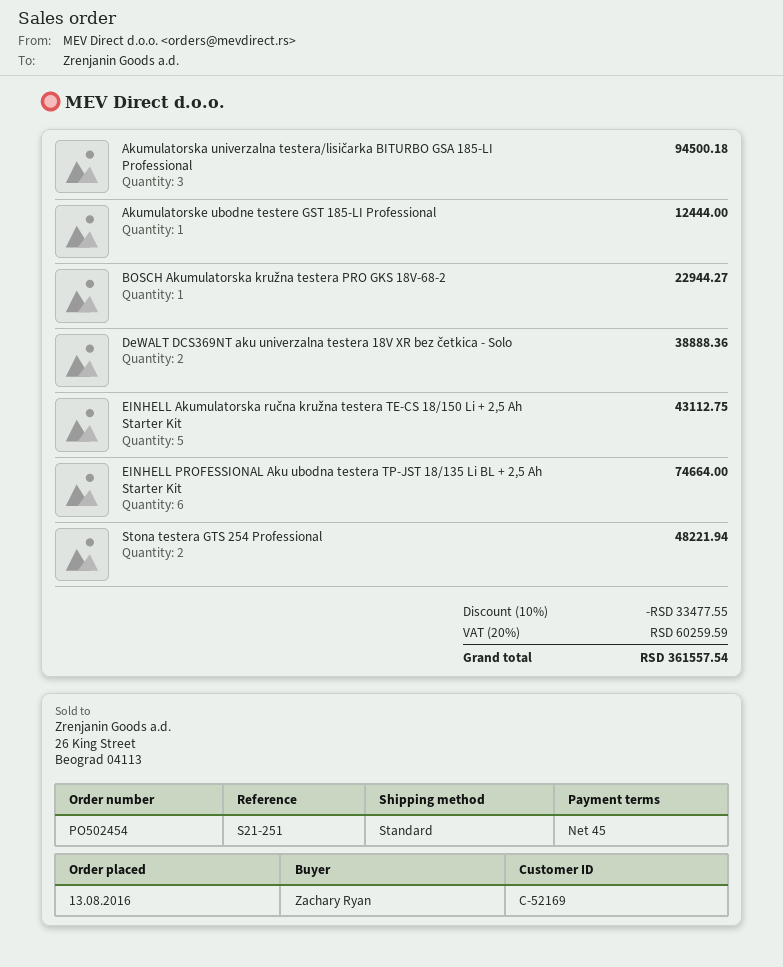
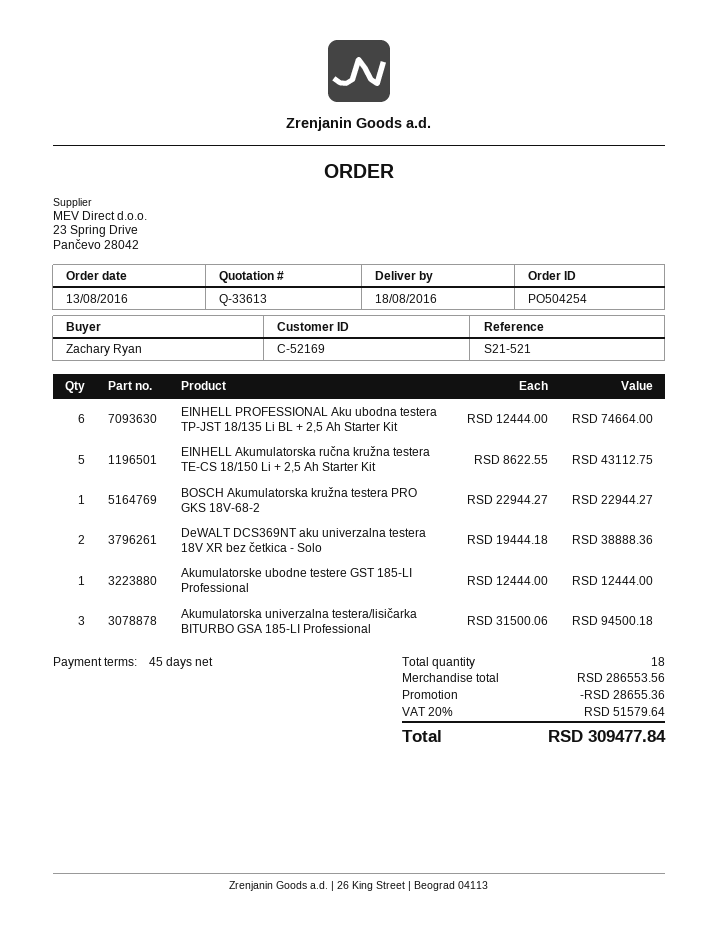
order number: PO502454 -> PO504254
reference: S21-251 -> S21-521
Stona testera GTS 254 Professional: 2 for 48221.94 -> none
discount: 33477.55 -> 28655.36
tax: 20% = 60259.59 -> 20% = 51579.64
total: 361557.54 -> 309477.84

